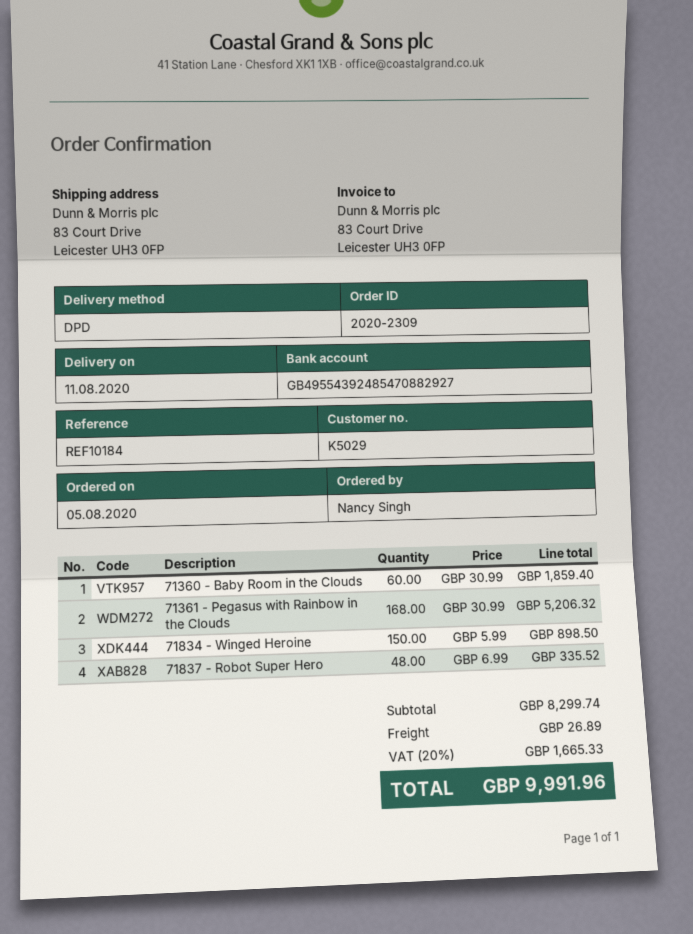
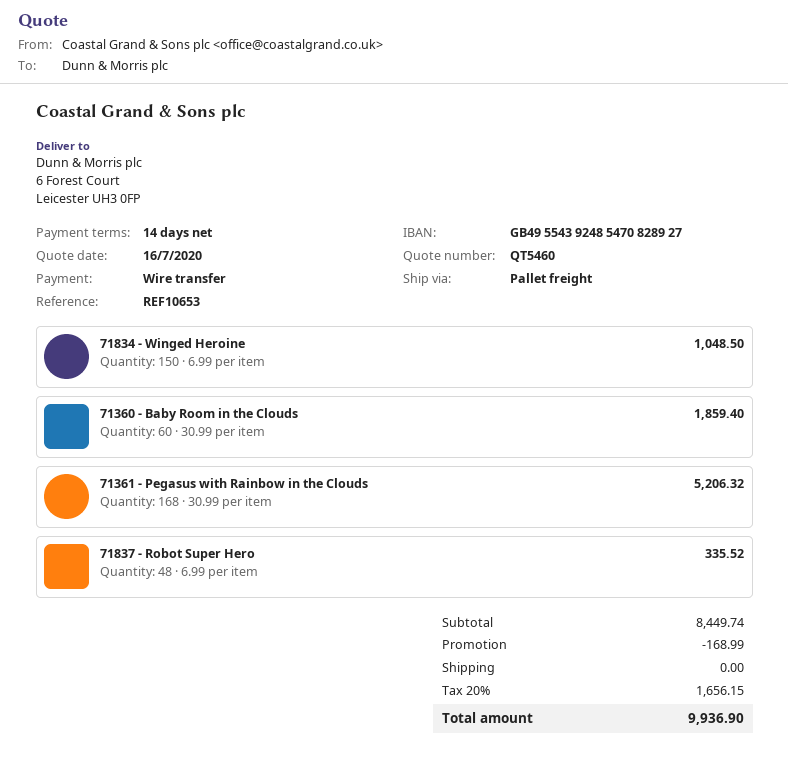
reference: REF10184 -> REF10653
bank account: GB49554392485470882927 -> GB49554392485470828927
shipping method: DPD -> pallet freight
ship to: 83 Court Drive, Leicester UH3 0FP -> 6 Forest Court, Leicester UH3 0FP
71834 - Winged Heroine: 150 x 5.99 = 898.50 -> 150 x 6.99 = 1048.50
subtotal: 8299.74 -> 8449.74
discount: none -> 168.99
shipping: 26.89 -> 0.00
tax: 20% = 1665.33 -> 20% = 1656.15
total: 9991.96 -> 9936.90

